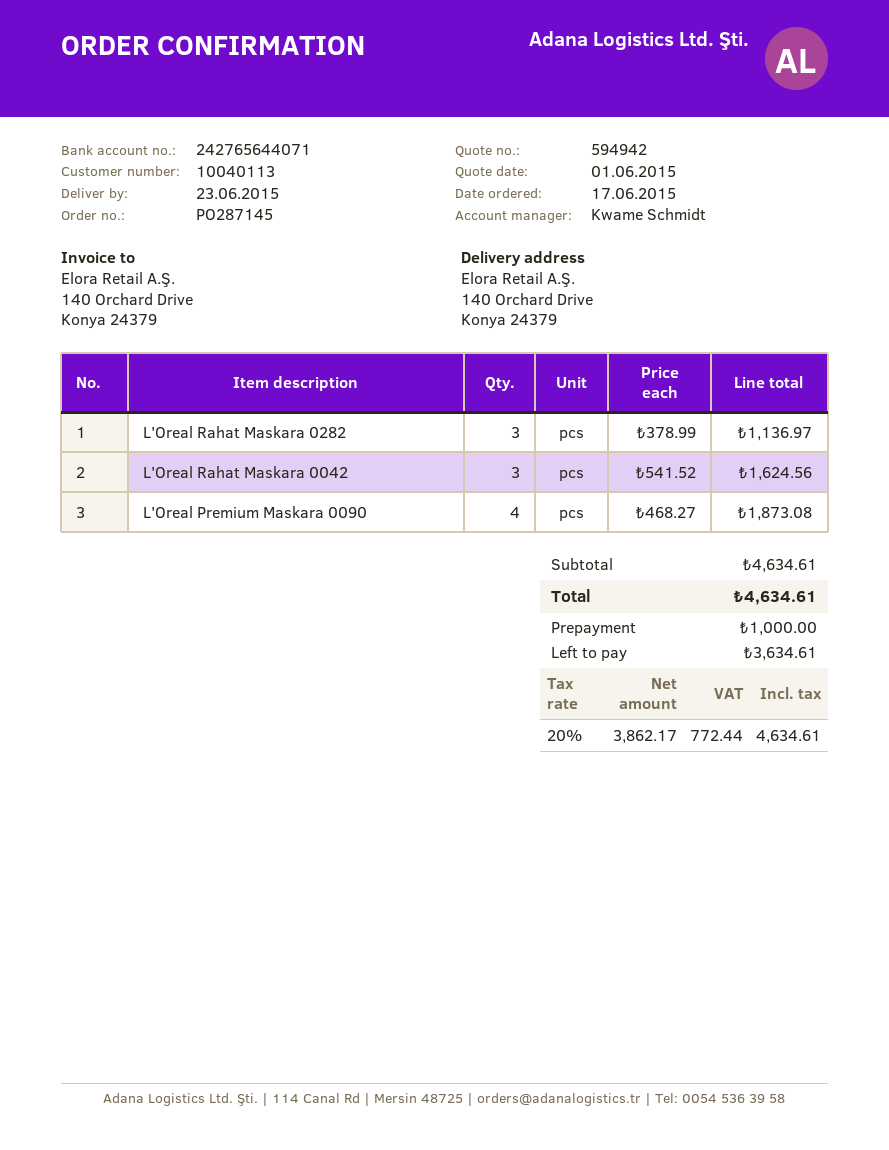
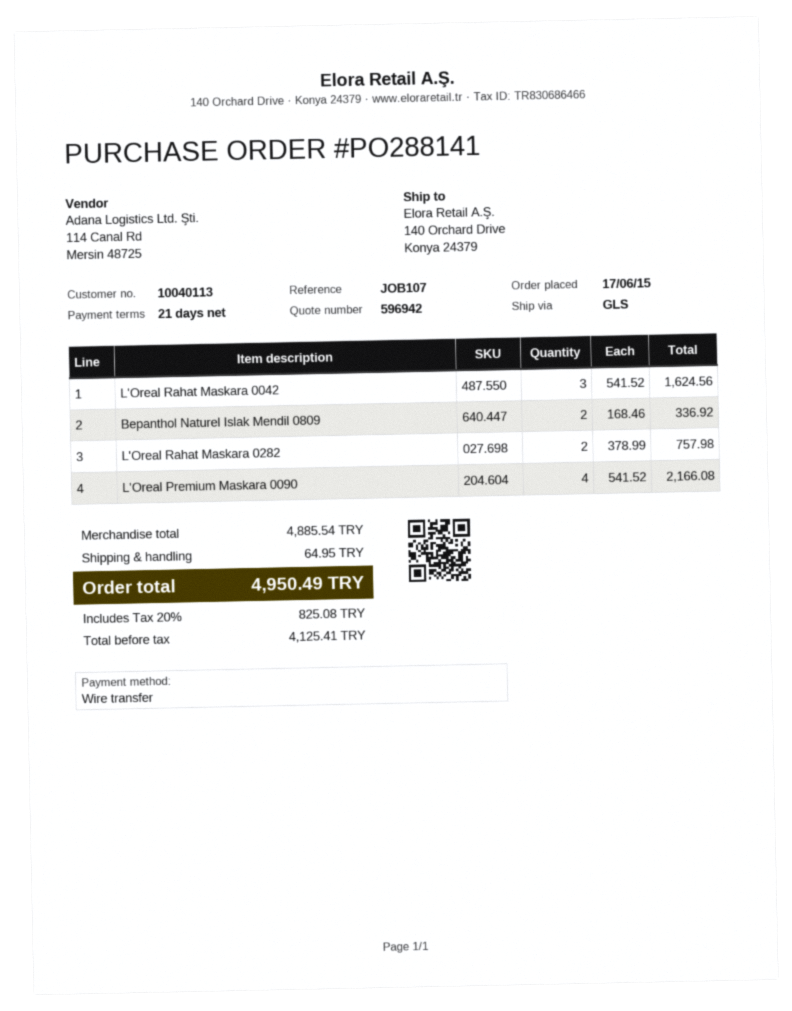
quote number: 594942 -> 596942
order number: PO287145 -> PO288141
L'Oreal Rahat Maskara 0282: 3 x 378.99 = 1136.97 -> 2 x 378.99 = 757.98
L'Oreal Premium Maskara 0090: 4 x 468.27 = 1873.08 -> 4 x 541.52 = 2166.08
Bepanthol Naturel Islak Mendil 0809: none -> 2 x 168.46 = 336.92
subtotal: 4634.61 -> 4885.54
shipping: none -> 64.95
net: 3862.17 -> 4125.41
tax: 20% = 772.44 -> 20% = 825.08
total: 4634.61 -> 4950.49

